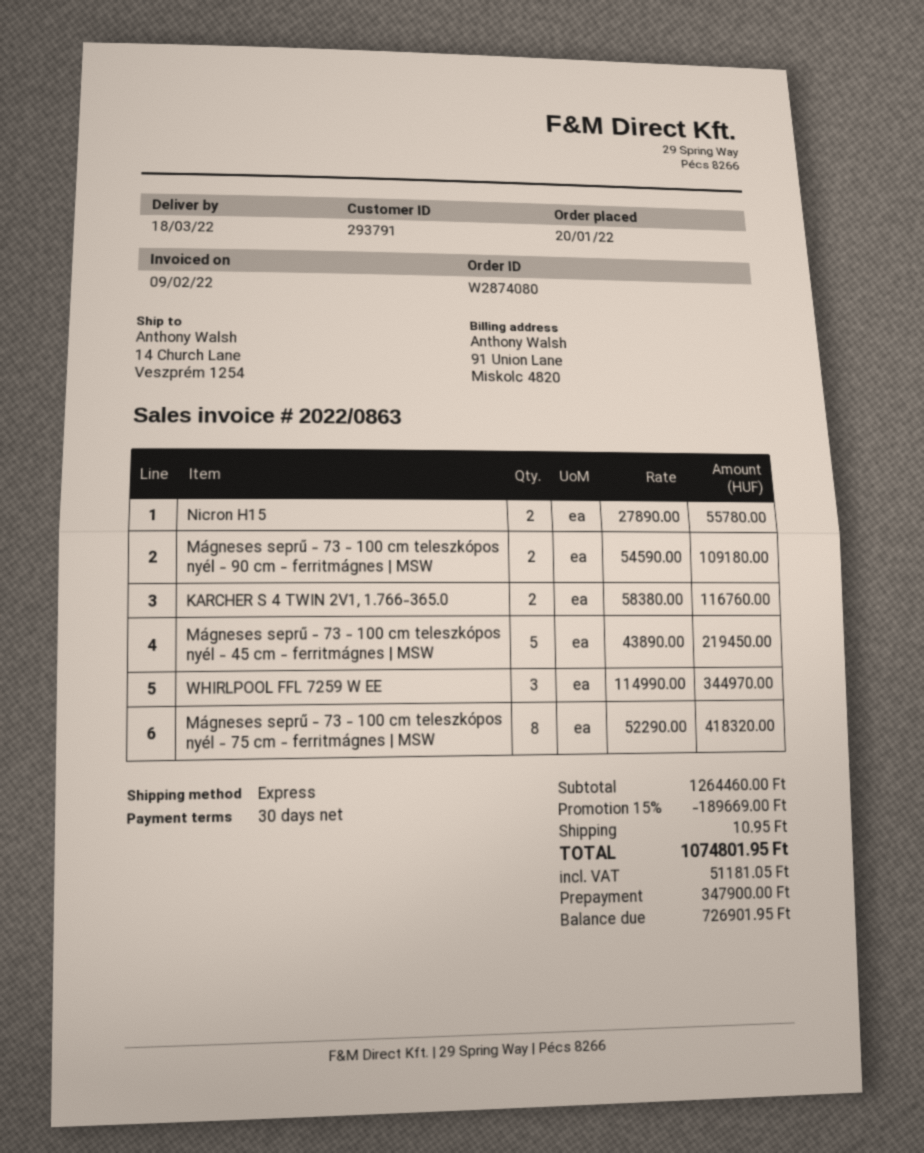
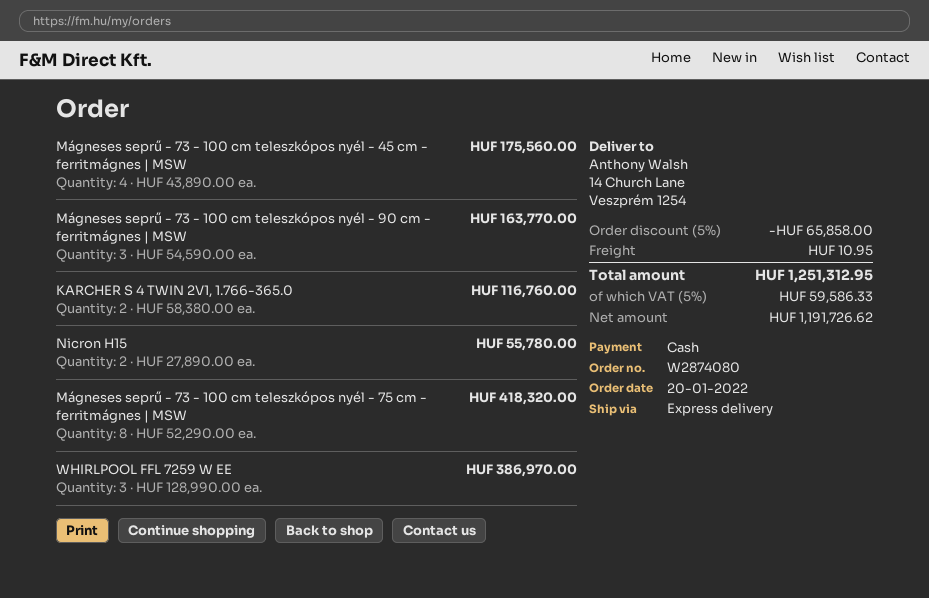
Mágneses seprű - 73 - 100 cm teleszkópos nyél - 90 cm - ferritmágnes | MSW: 2 x 54590.00 = 109180.00 -> 3 x 54590.00 = 163770.00
Mágneses seprű - 73 - 100 cm teleszkópos nyél - 45 cm - ferritmágnes | MSW: 5 x 43890.00 = 219450.00 -> 4 x 43890.00 = 175560.00
WHIRLPOOL FFL 7259 W EE: 3 x 114990.00 = 344970.00 -> 3 x 128990.00 = 386970.00
discount: 15% = 189669.00 -> 5% = 65858.00
tax: 51181.05 -> 59586.33
total: 1074801.95 -> 1251312.95

